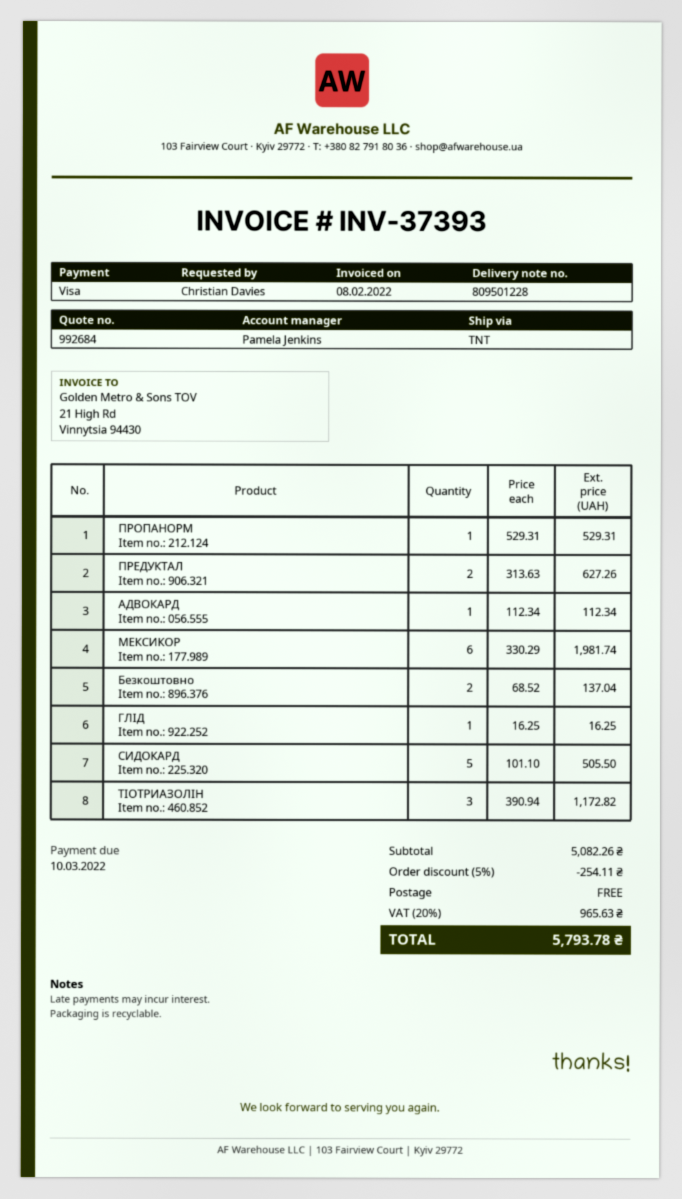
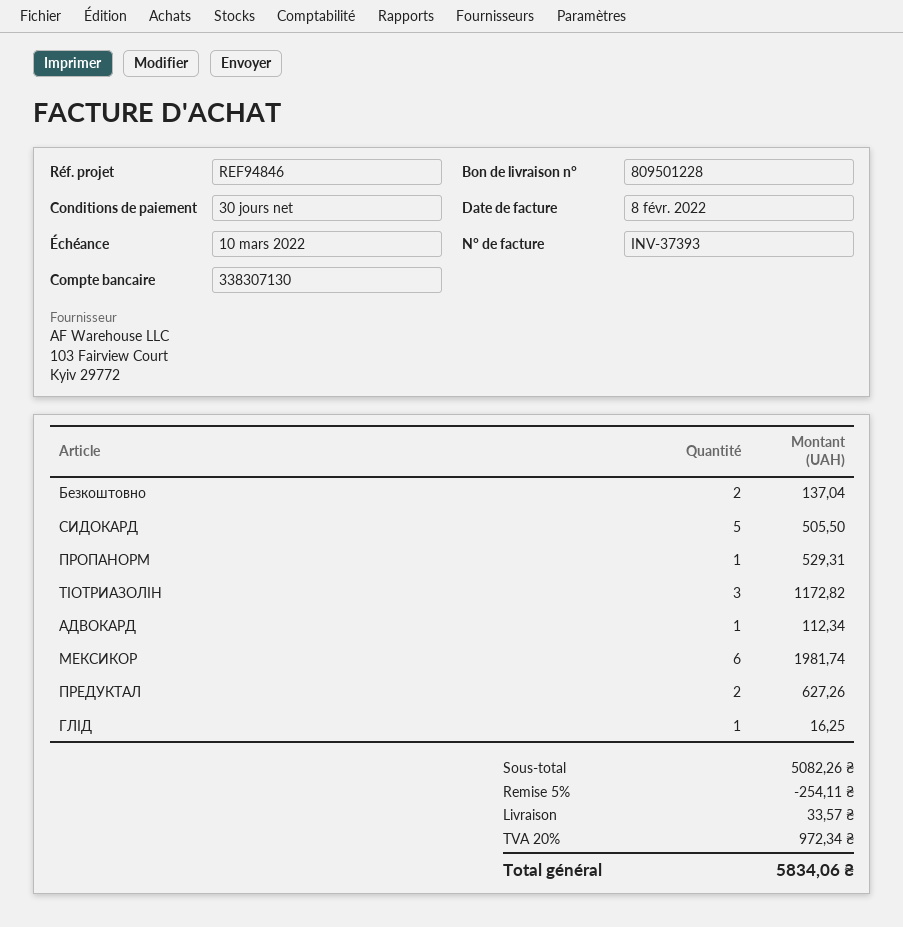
shipping: 0.00 -> 33.57
tax: 20% = 965.63 -> 20% = 972.34
total: 5793.78 -> 5834.06

